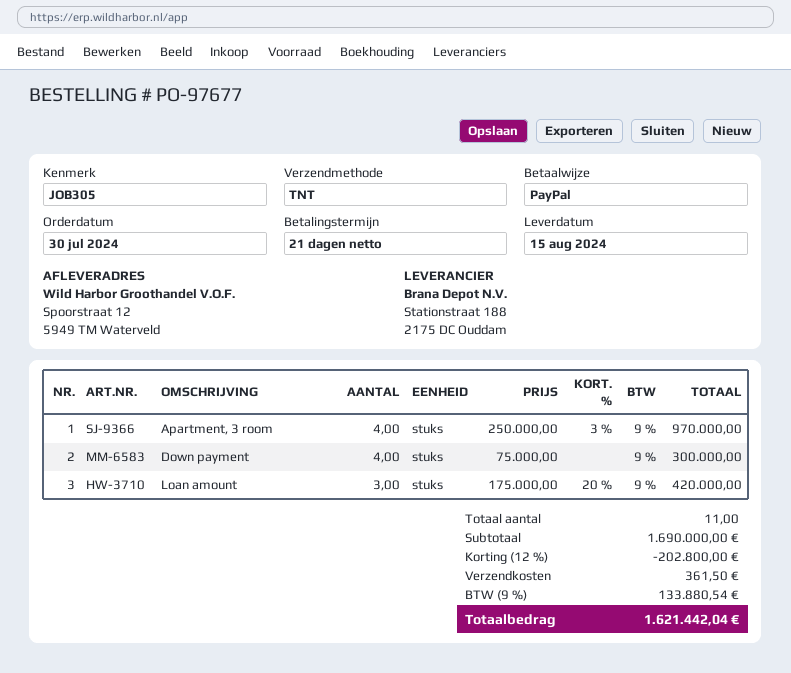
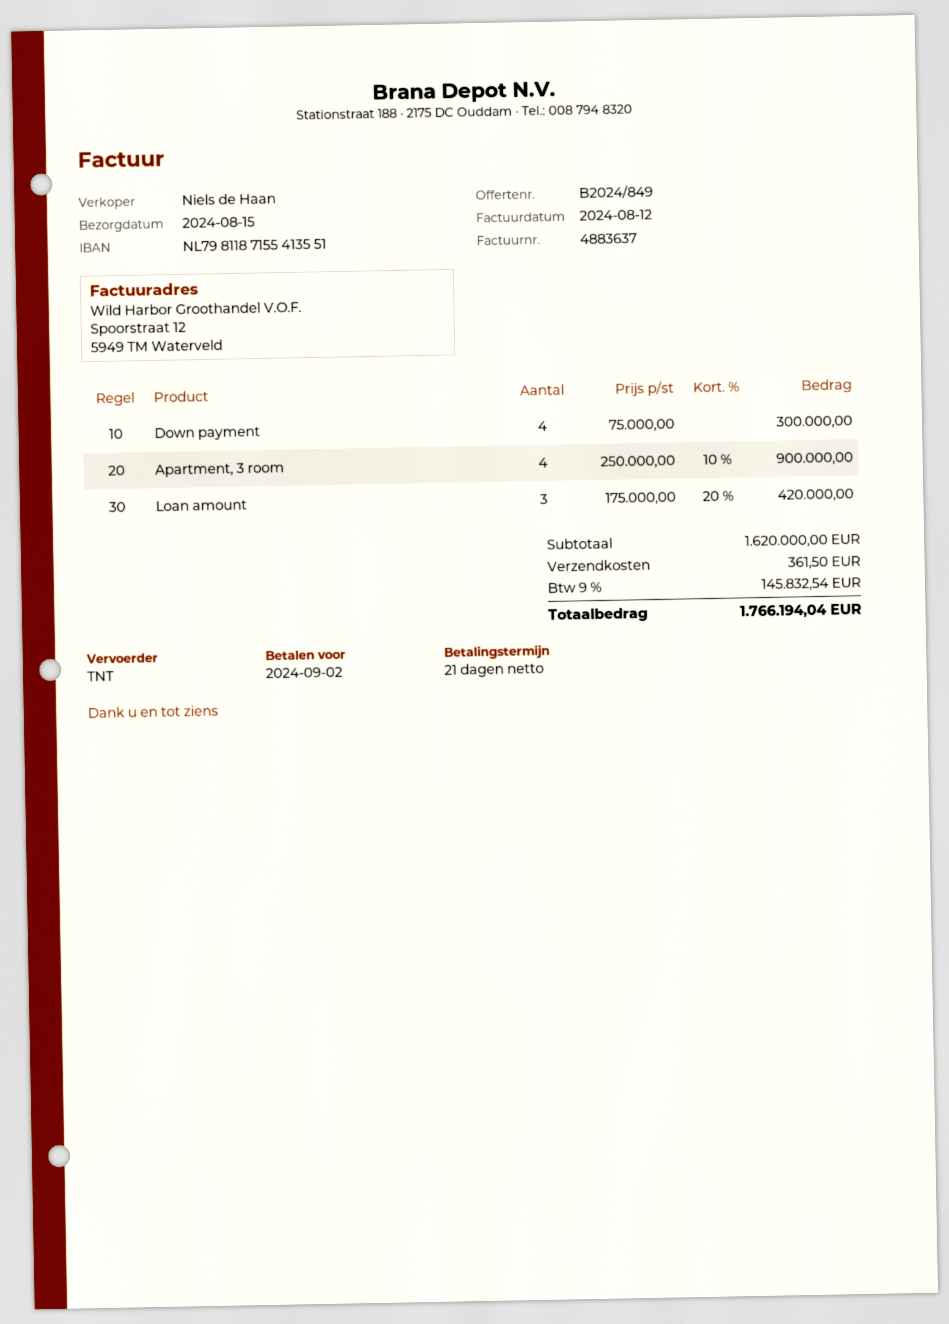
Apartment, 3 room: 4 x 250000.00 - 3% = 970000.00 -> 4 x 250000.00 - 10% = 900000.00
subtotal: 1690000.00 -> 1620000.00
discount: 12% = 202800.00 -> none
tax: 9% = 133880.54 -> 9% = 145832.54
total: 1621442.04 -> 1766194.04

